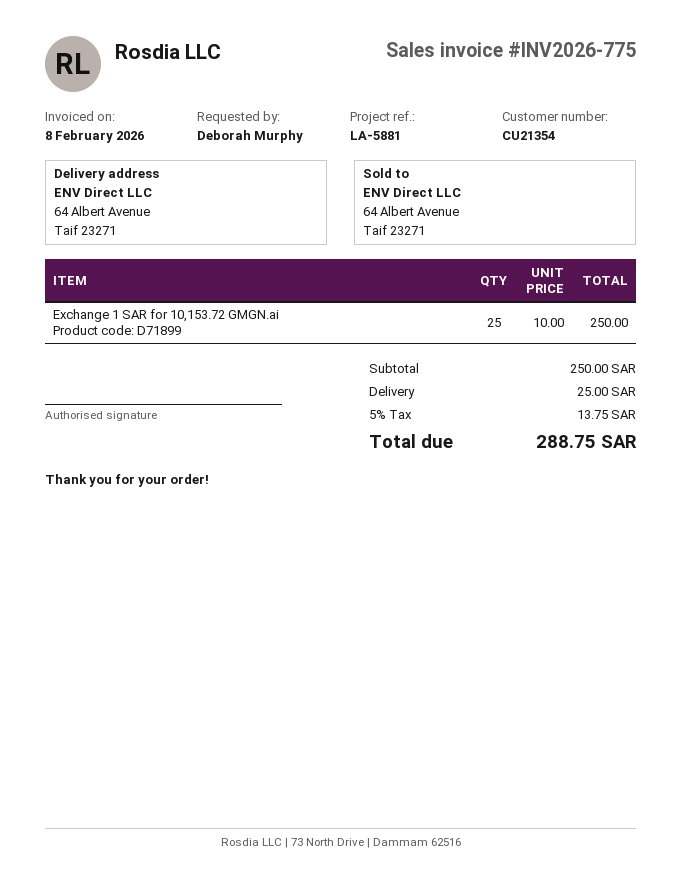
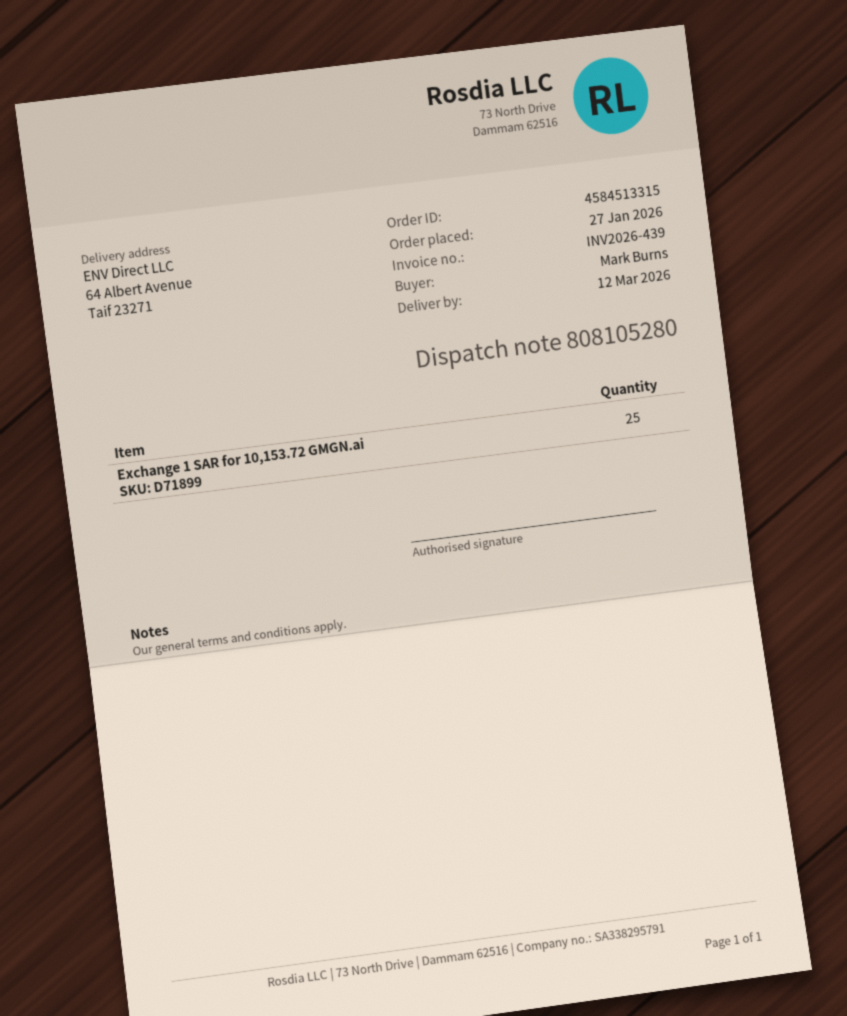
invoice number: INV2026-775 -> INV2026-439
ordered by: Deborah Murphy -> Mark Burns

